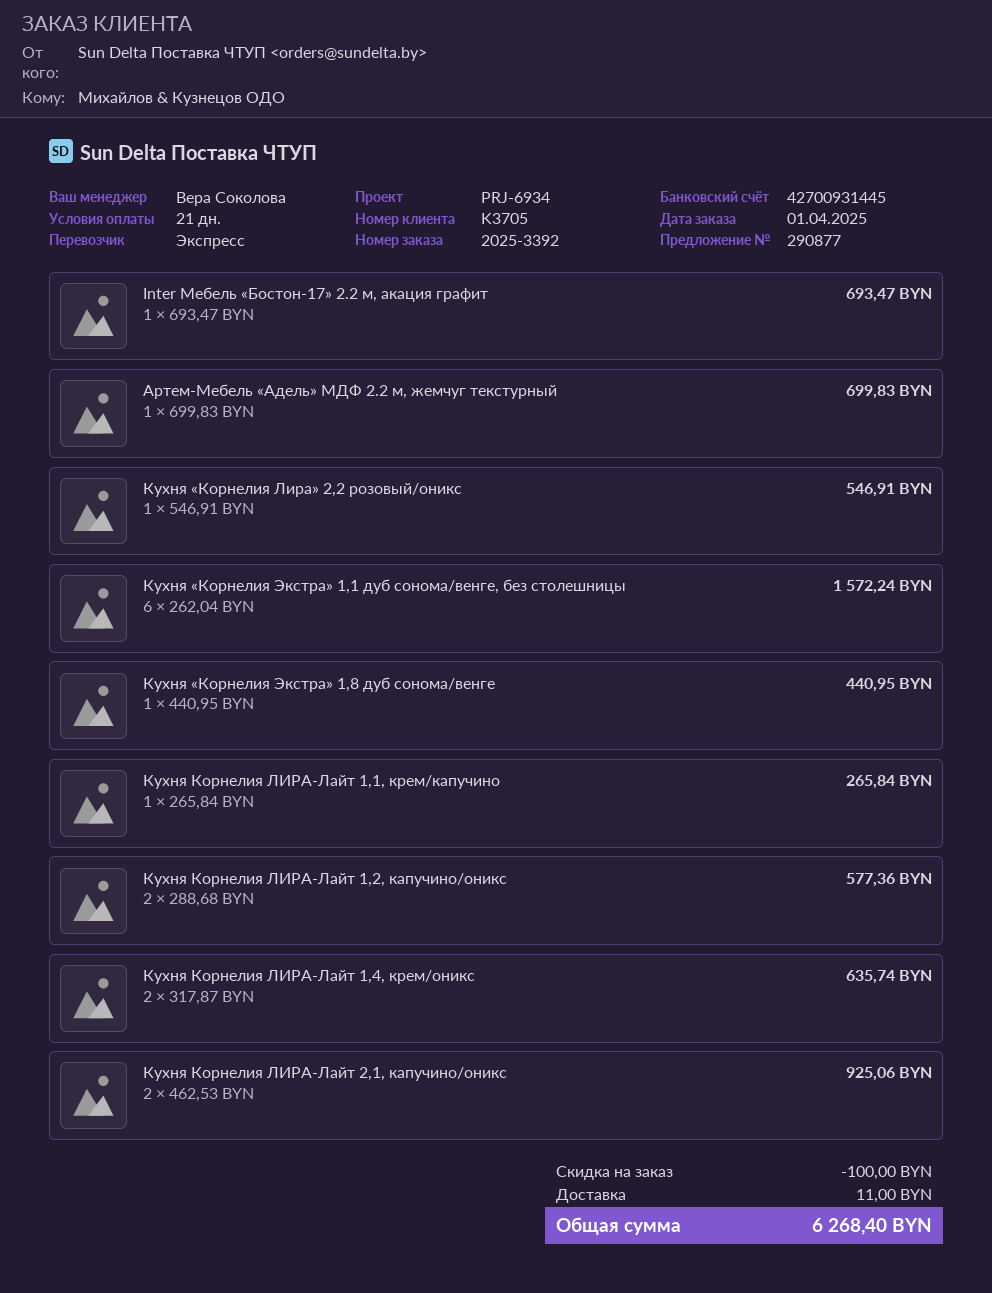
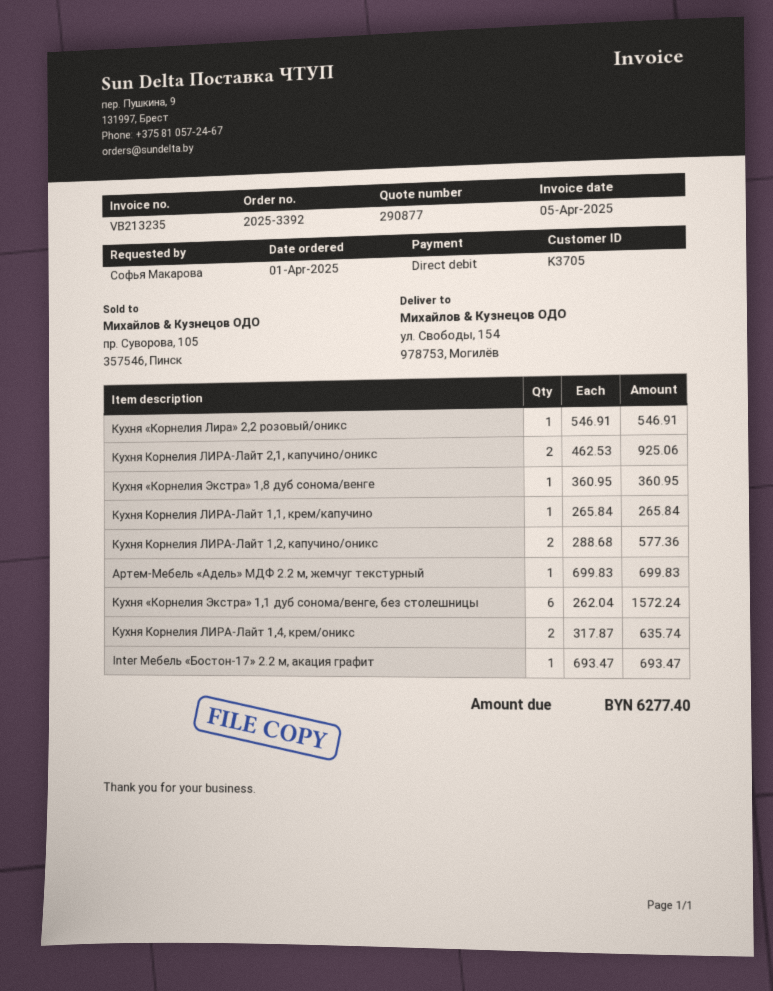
Кухня «Корнелия Экстра» 1,8 дуб сонома/венге: 1 x 440.95 = 440.95 -> 1 x 360.95 = 360.95
discount: 100.00 -> none
shipping: 11.00 -> none
total: 6268.40 -> 6277.40

